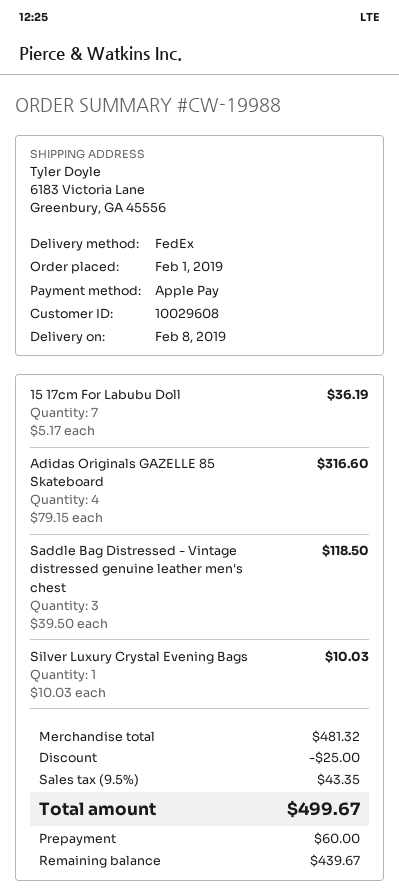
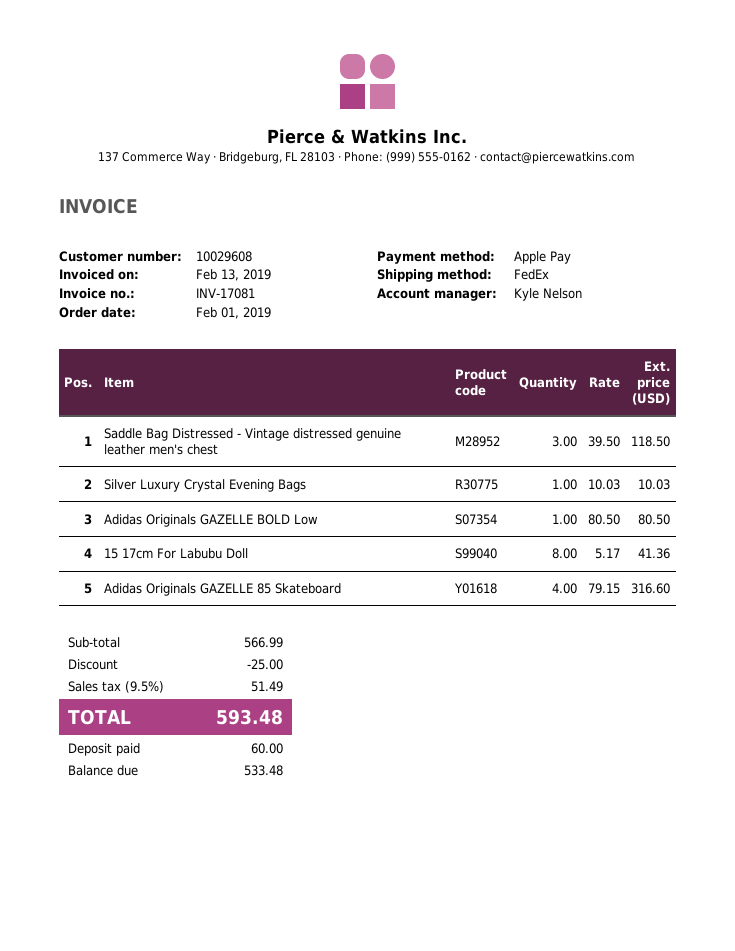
15 17cm For Labubu Doll: 7 x 5.17 = 36.19 -> 8 x 5.17 = 41.36
Adidas Originals GAZELLE BOLD Low: none -> 1 x 80.50 = 80.50
subtotal: 481.32 -> 566.99
tax: 9.5% = 43.35 -> 9.5% = 51.49
total: 499.67 -> 593.48
balance: 439.67 -> 533.48

